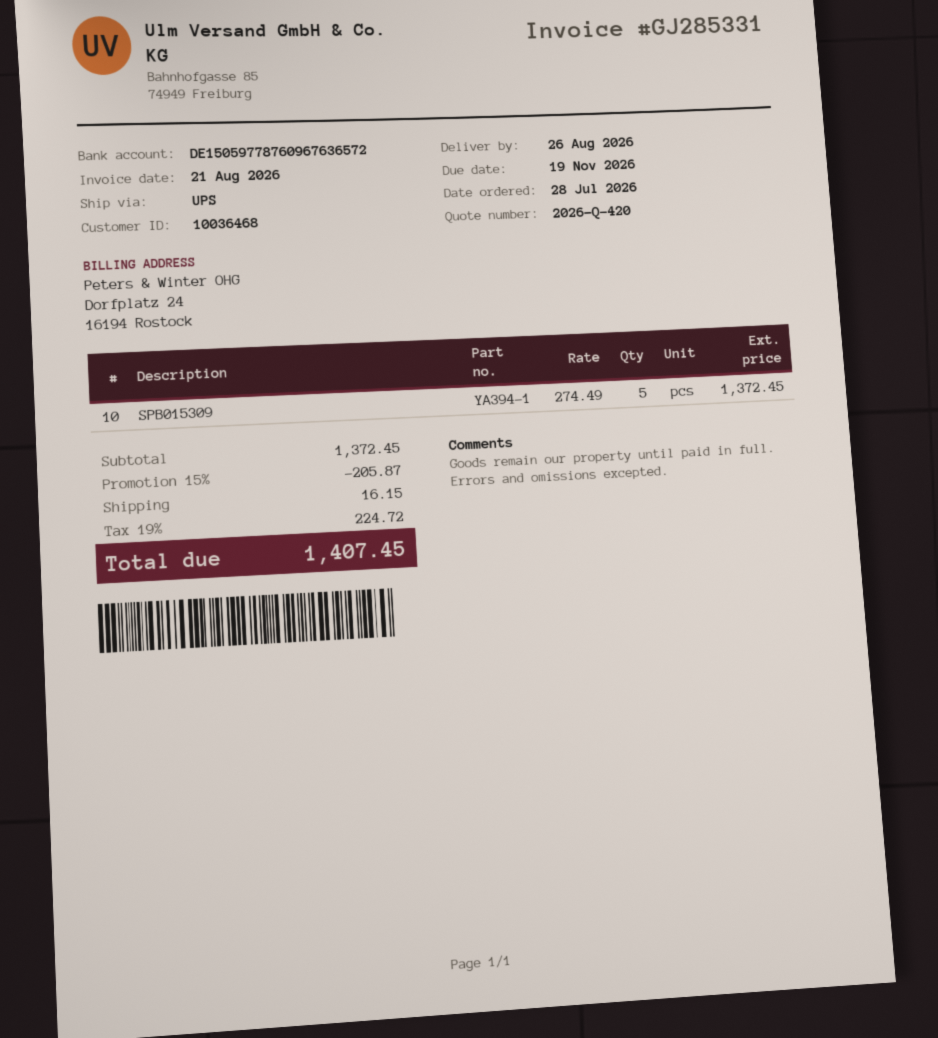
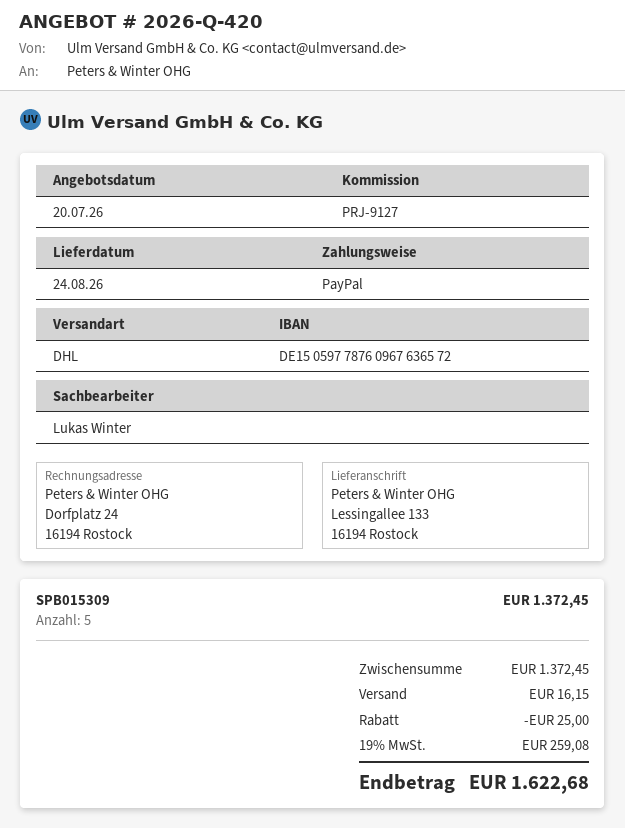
delivery date: 2026-08-26 -> 2026-08-24
shipping method: UPS -> DHL
discount: 205.87 -> 25.00
tax: 19% = 224.72 -> 19% = 259.08
total: 1407.45 -> 1622.68

